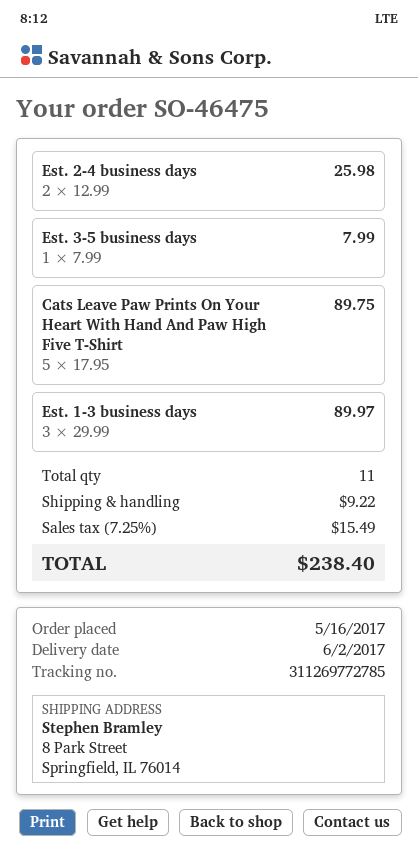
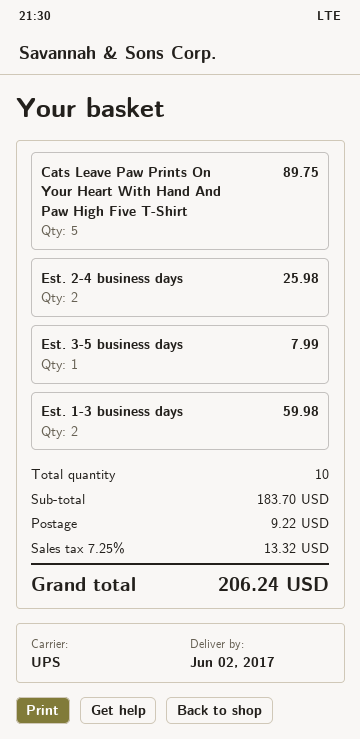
Est. 1-3 business days: 3 for 89.97 -> 2 for 59.98
total quantity: 11 -> 10
tax: 7.25% = 15.49 -> 7.25% = 13.32
total: 238.40 -> 206.24

